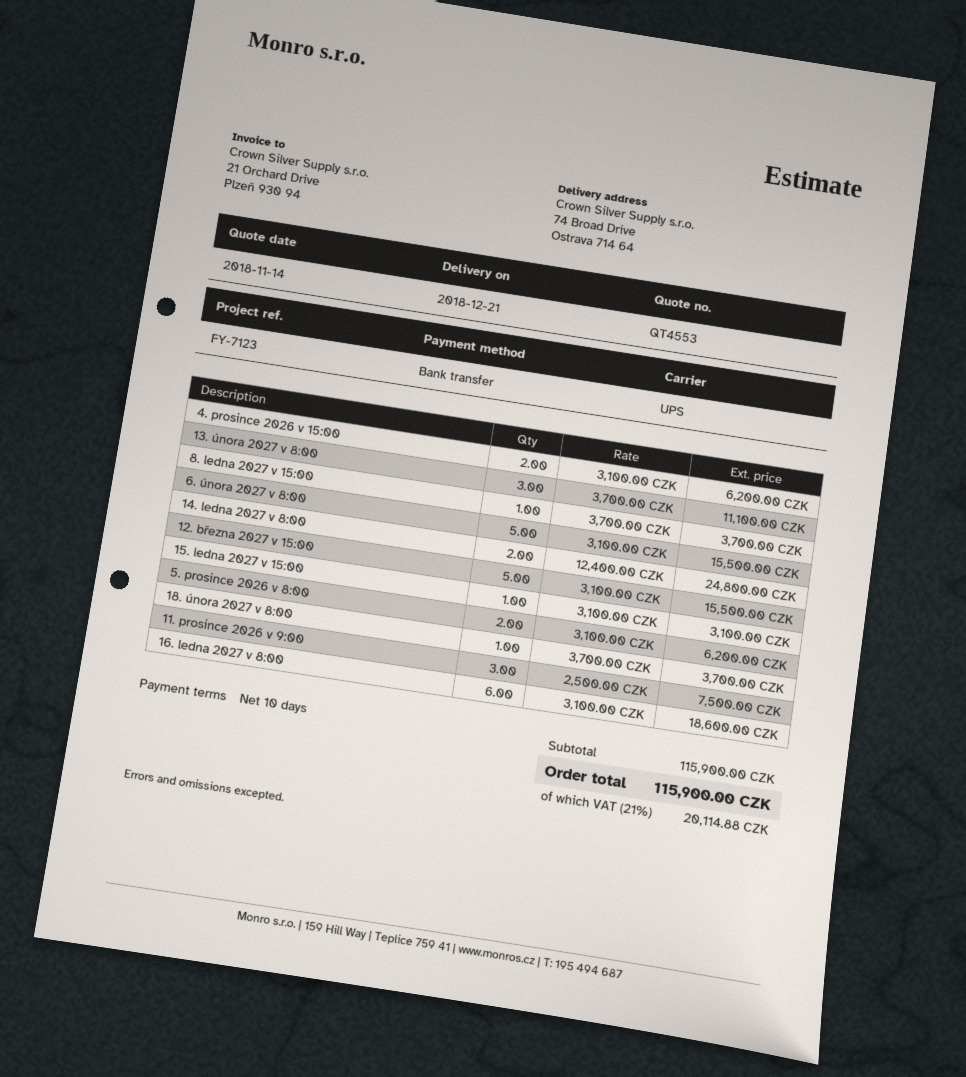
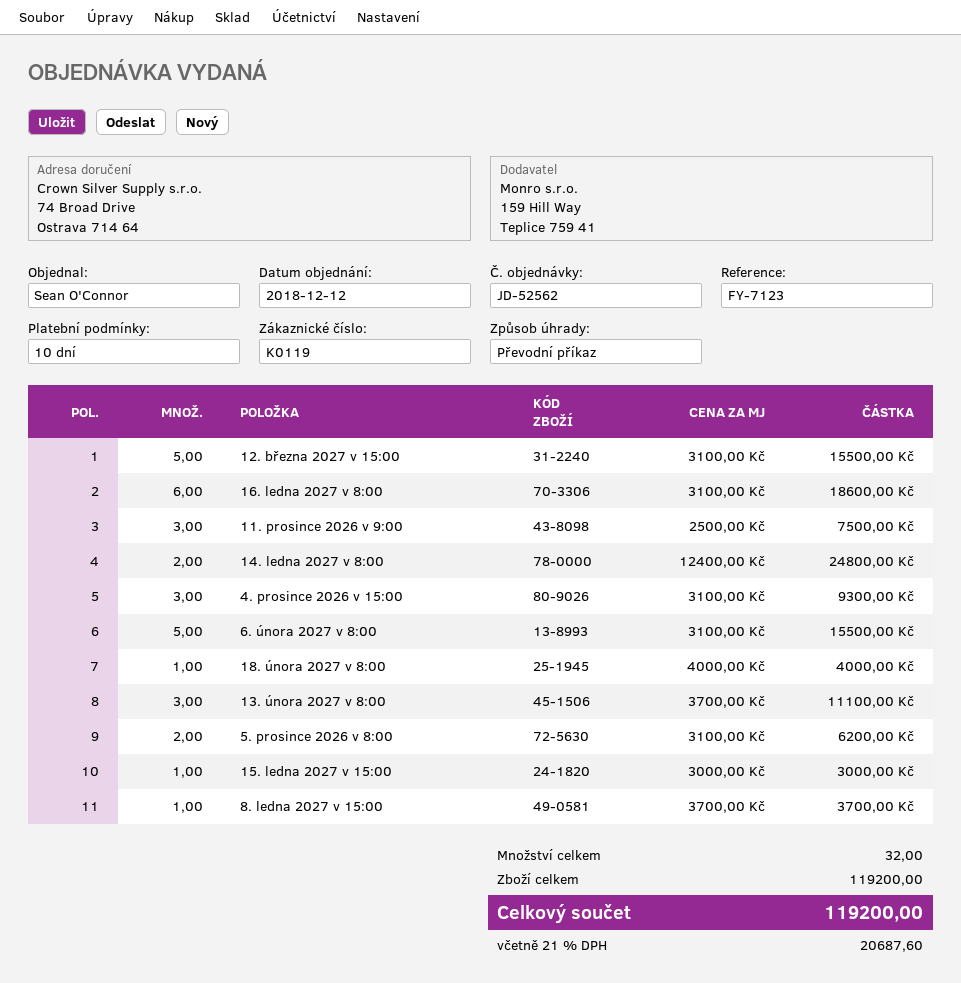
4. prosince 2026 v 15:00: 2 x 3100.00 = 6200.00 -> 3 x 3100.00 = 9300.00
15. ledna 2027 v 15:00: 1 x 3100.00 = 3100.00 -> 1 x 3000.00 = 3000.00
18. února 2027 v 8:00: 1 x 3700.00 = 3700.00 -> 1 x 4000.00 = 4000.00
subtotal: 115900.00 -> 119200.00
tax: 21% = 20114.88 -> 21% = 20687.60
total: 115900.00 -> 119200.00

